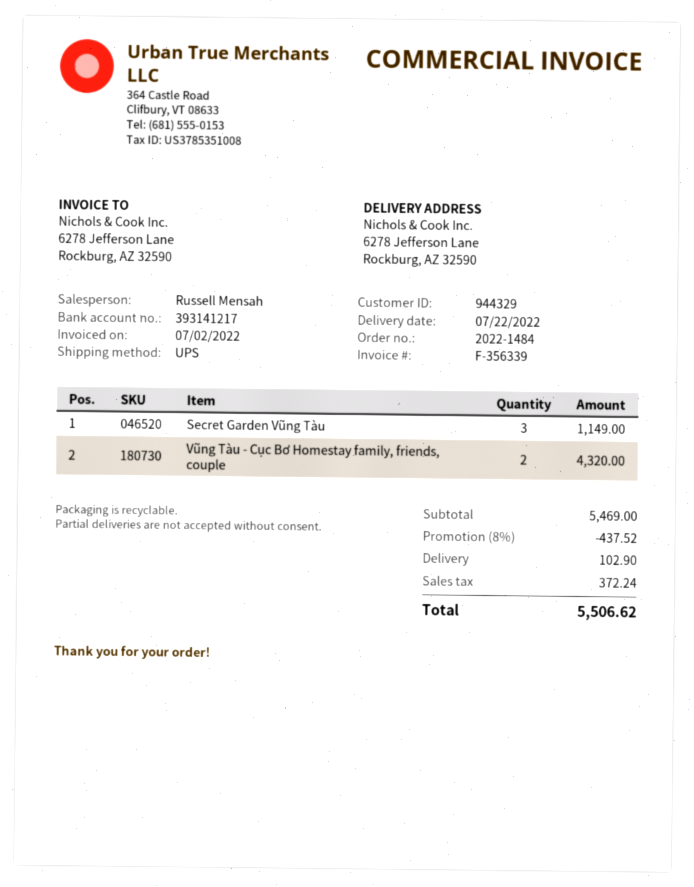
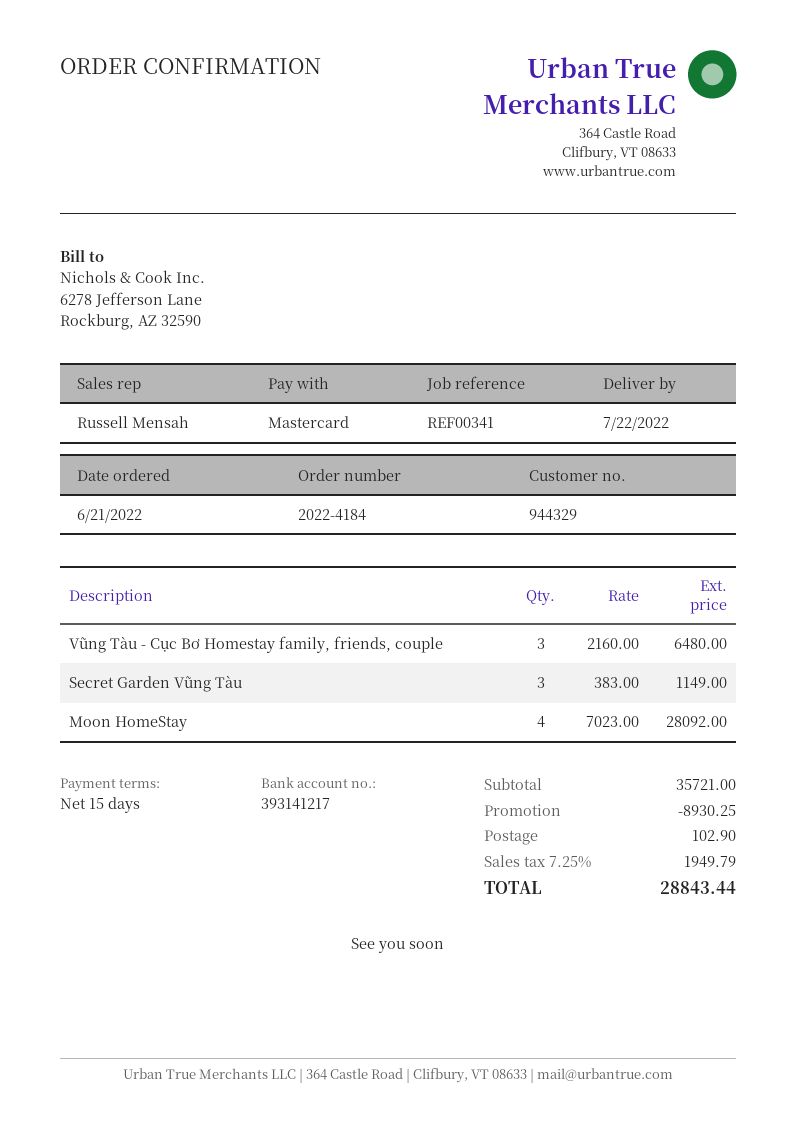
order number: 2022-1484 -> 2022-4184
Vũng Tàu - Cục Bơ Homestay family, friends, couple: 2 for 4320.00 -> 3 for 6480.00
Moon HomeStay: none -> 4 for 28092.00
subtotal: 5469.00 -> 35721.00
discount: 437.52 -> 8930.25
tax: 372.24 -> 1949.79
total: 5506.62 -> 28843.44

